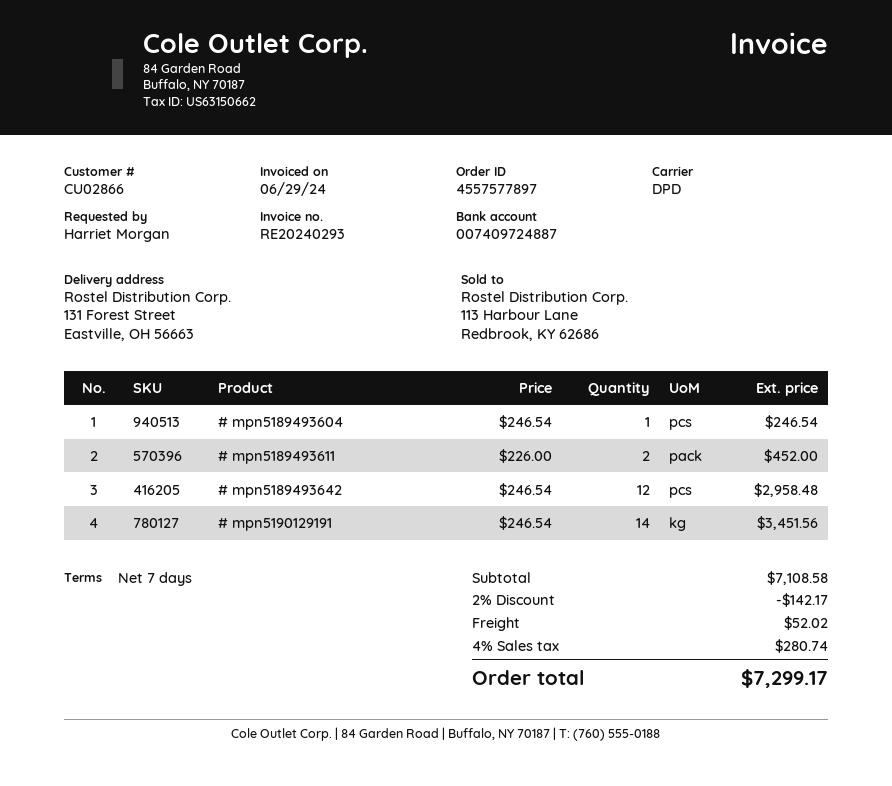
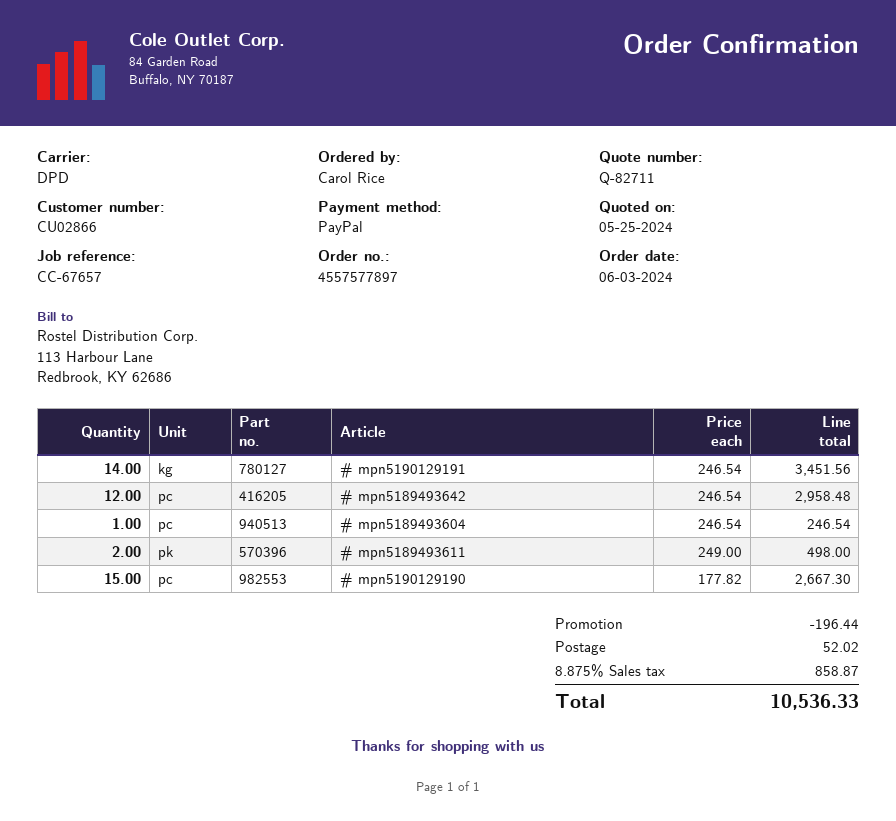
ordered by: Harriet Morgan -> Carol Rice
# mpn5189493611: 2 x 226.00 = 452.00 -> 2 x 249.00 = 498.00
# mpn5190129190: none -> 15 x 177.82 = 2667.30
discount: 142.17 -> 196.44
tax: 4% = 280.74 -> 8.875% = 858.87
total: 7299.17 -> 10536.33

